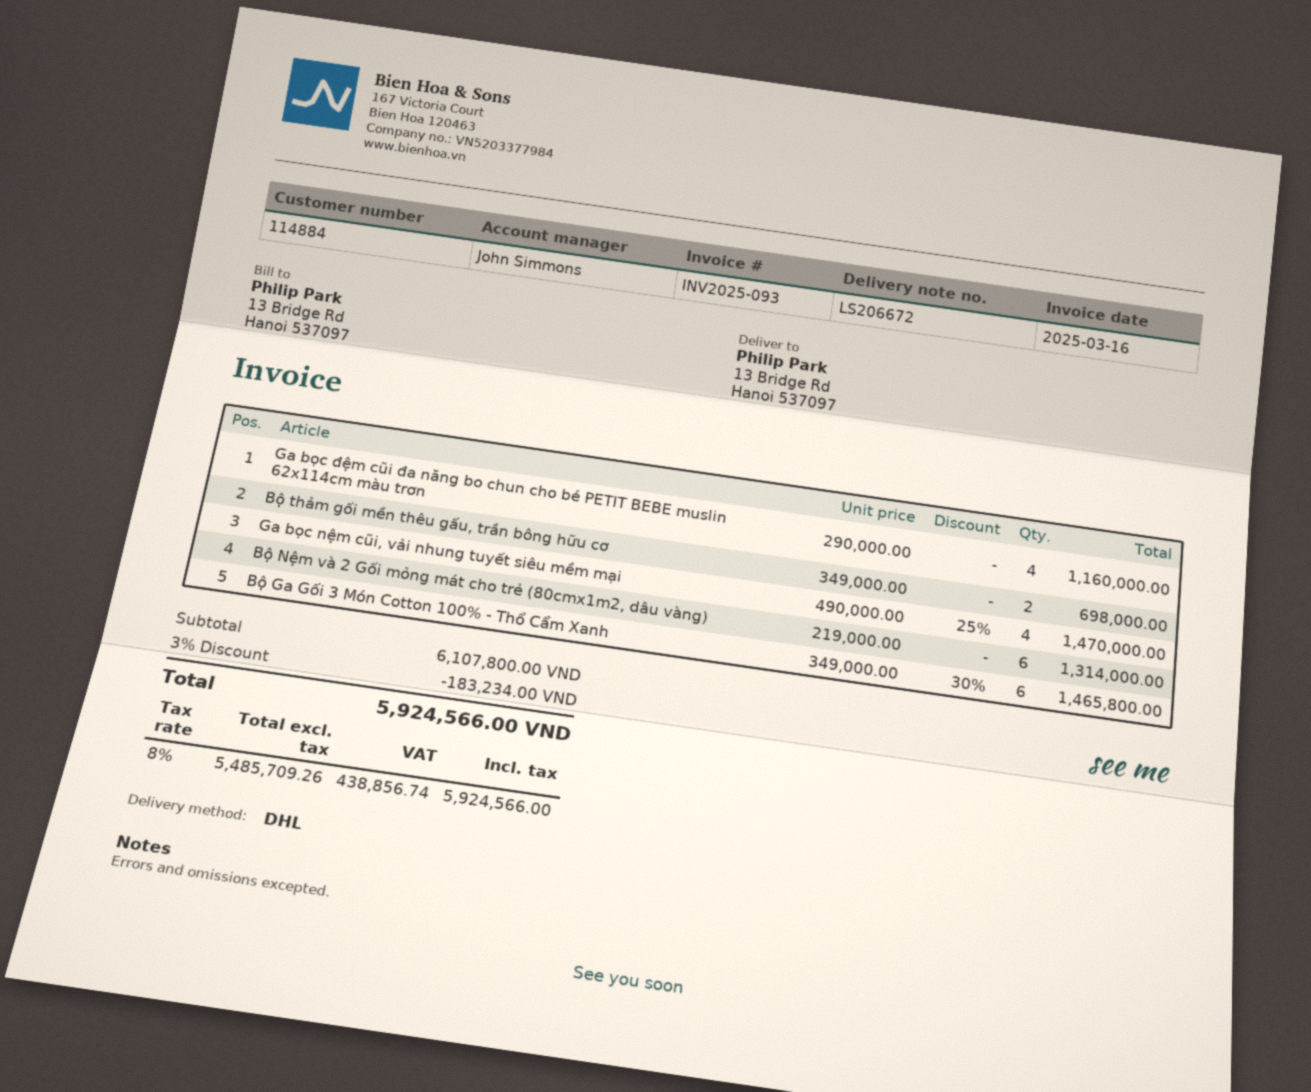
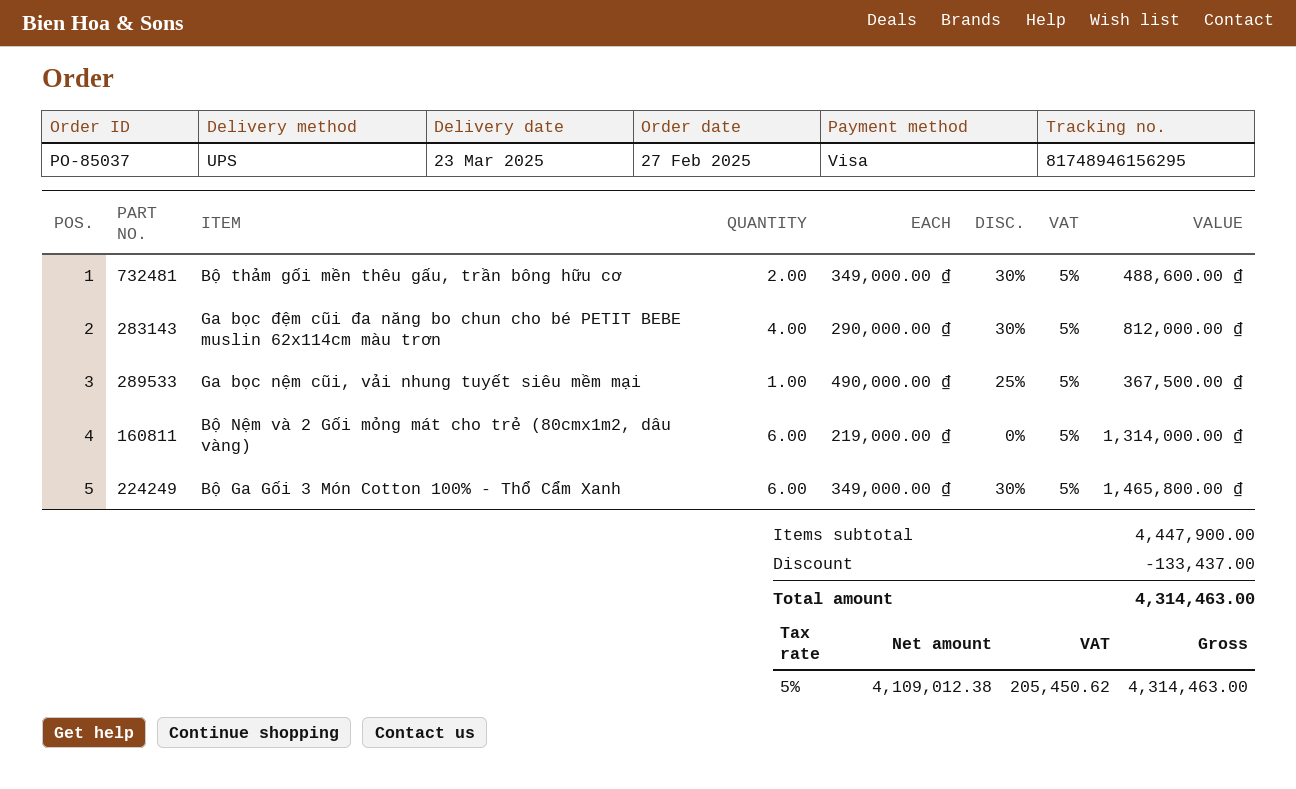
shipping method: DHL -> UPS
Ga bọc đệm cũi đa năng bo chun cho bé PETIT BEBE muslin 62x114cm màu trơn: 4 x 290000.00 = 1160000.00 -> 4 x 290000.00 - 30% = 812000.00
Bộ thảm gối mền thêu gấu, trần bông hữu cơ: 2 x 349000.00 = 698000.00 -> 2 x 349000.00 - 30% = 488600.00
Ga bọc nệm cũi, vải nhung tuyết siêu mềm mại: 4 x 490000.00 - 25% = 1470000.00 -> 1 x 490000.00 - 25% = 367500.00
subtotal: 6107800.00 -> 4447900.00
discount: 183234.00 -> 133437.00
net: 5485709.26 -> 4109012.38
tax: 8% = 438856.74 -> 5% = 205450.62
total: 5924566.00 -> 4314463.00

